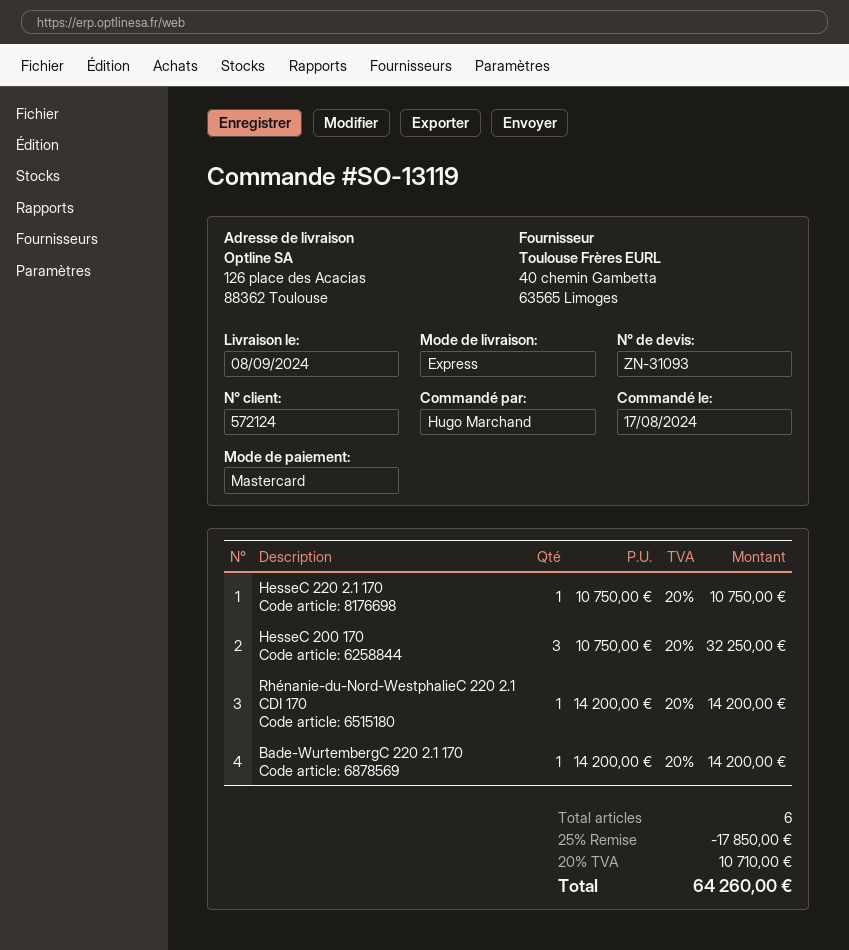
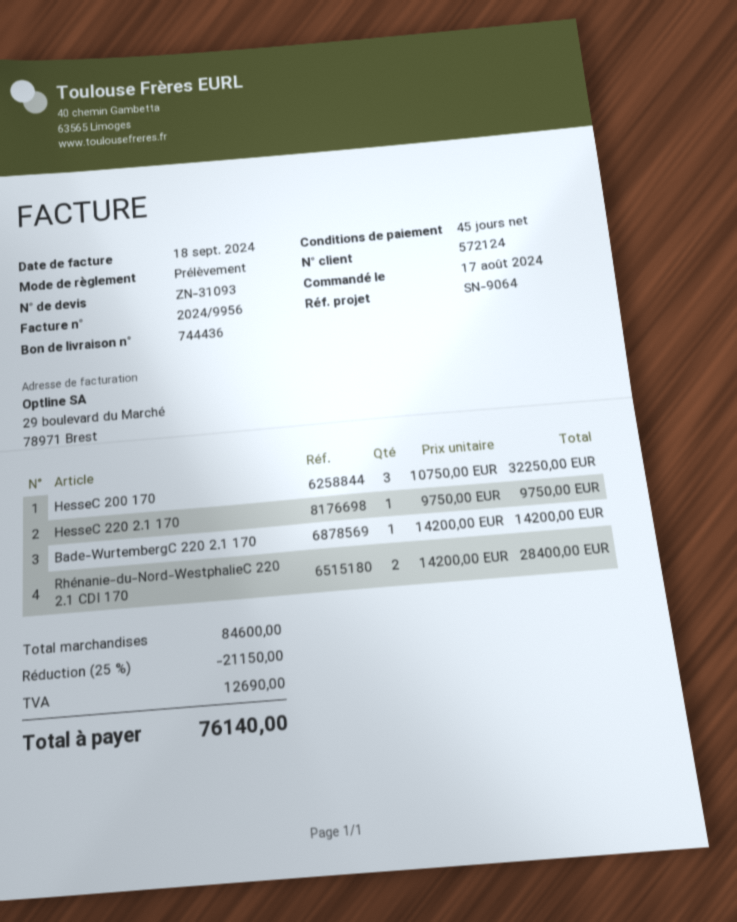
payment method: Mastercard -> direct debit
HesseC 220 2.1 170: 1 x 10750.00 = 10750.00 -> 1 x 9750.00 = 9750.00
Rhénanie-du-Nord-WestphalieC 220 2.1 CDI 170: 1 x 14200.00 = 14200.00 -> 2 x 14200.00 = 28400.00
discount: 25% = 17850.00 -> 25% = 21150.00
tax: 10710.00 -> 12690.00
total: 64260.00 -> 76140.00

